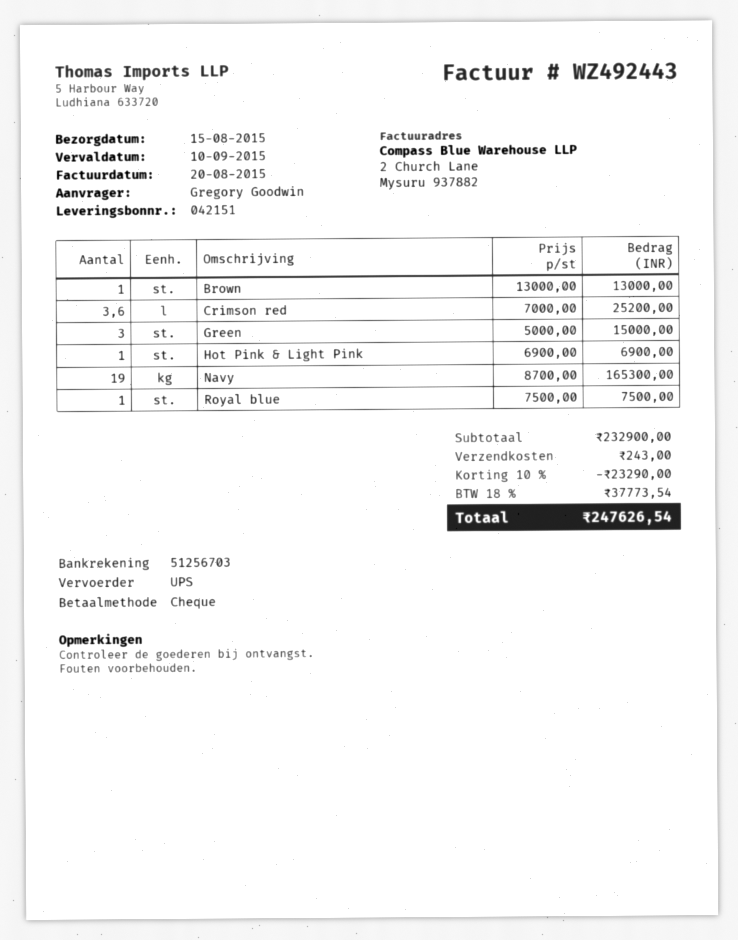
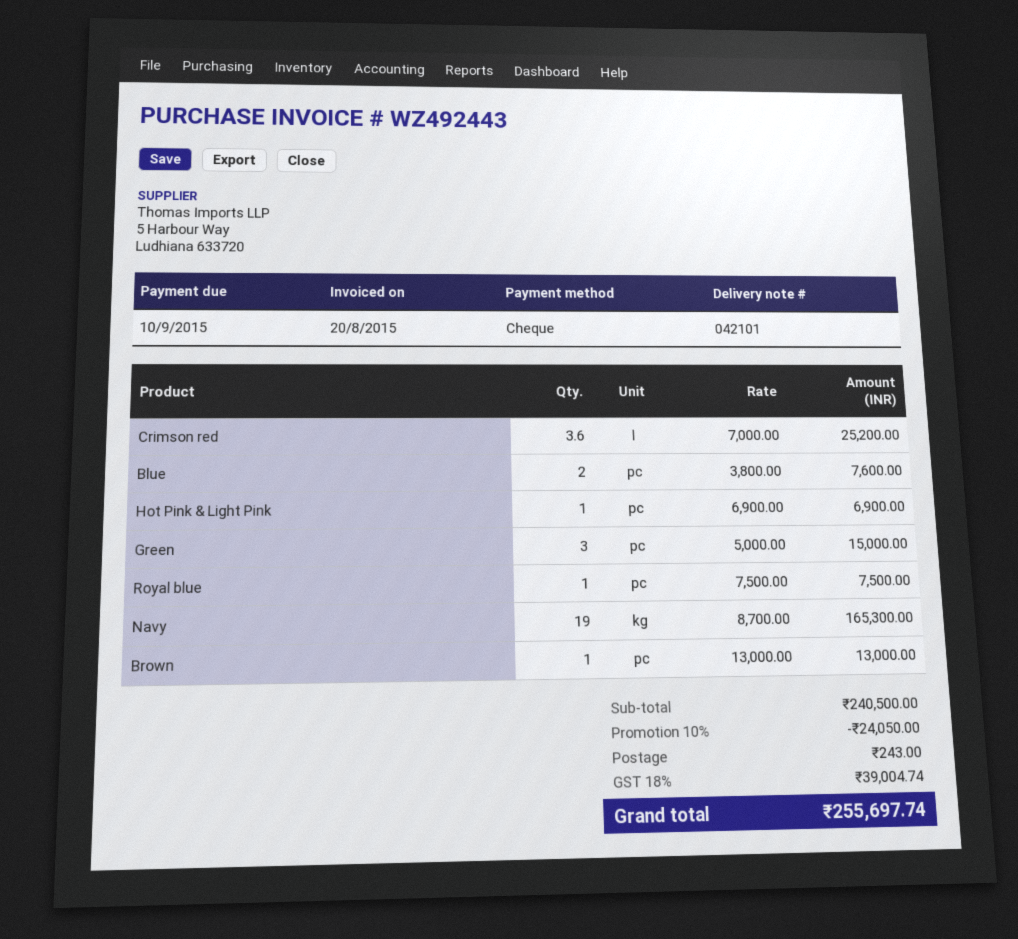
delivery note number: 042151 -> 042101
Blue: none -> 2 x 3800.00 = 7600.00
subtotal: 232900.00 -> 240500.00
discount: 10% = 23290.00 -> 10% = 24050.00
tax: 18% = 37773.54 -> 18% = 39004.74
total: 247626.54 -> 255697.74

